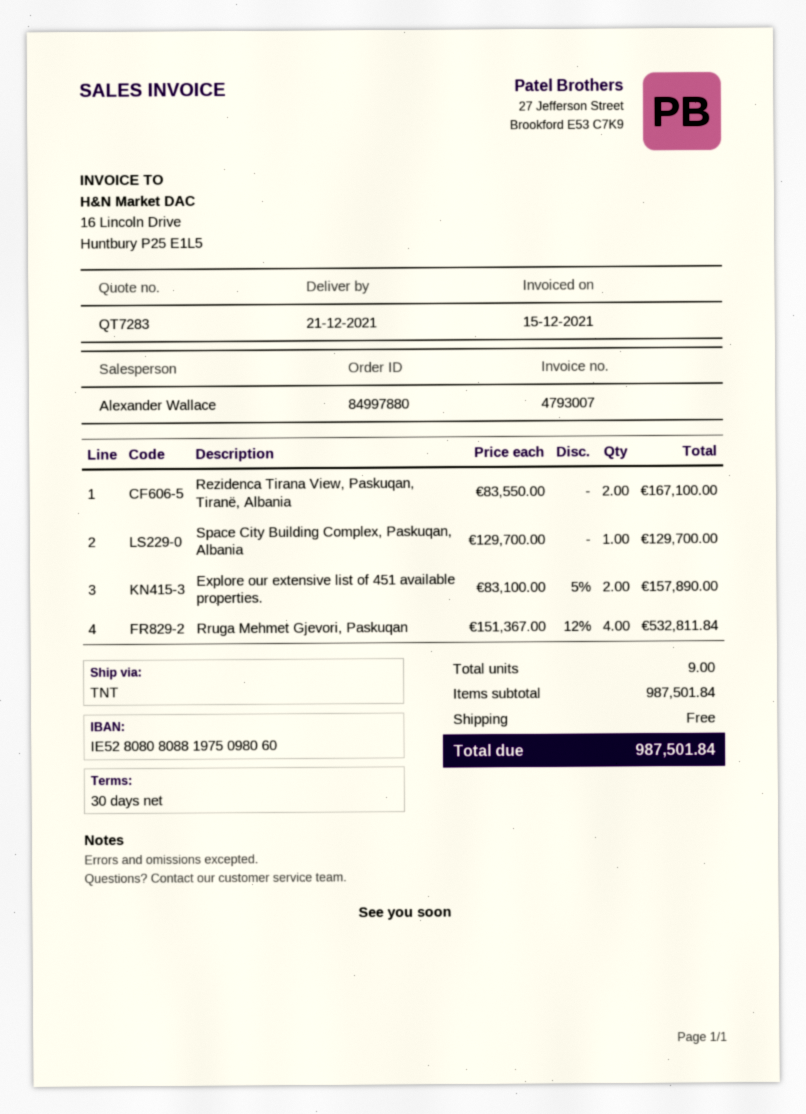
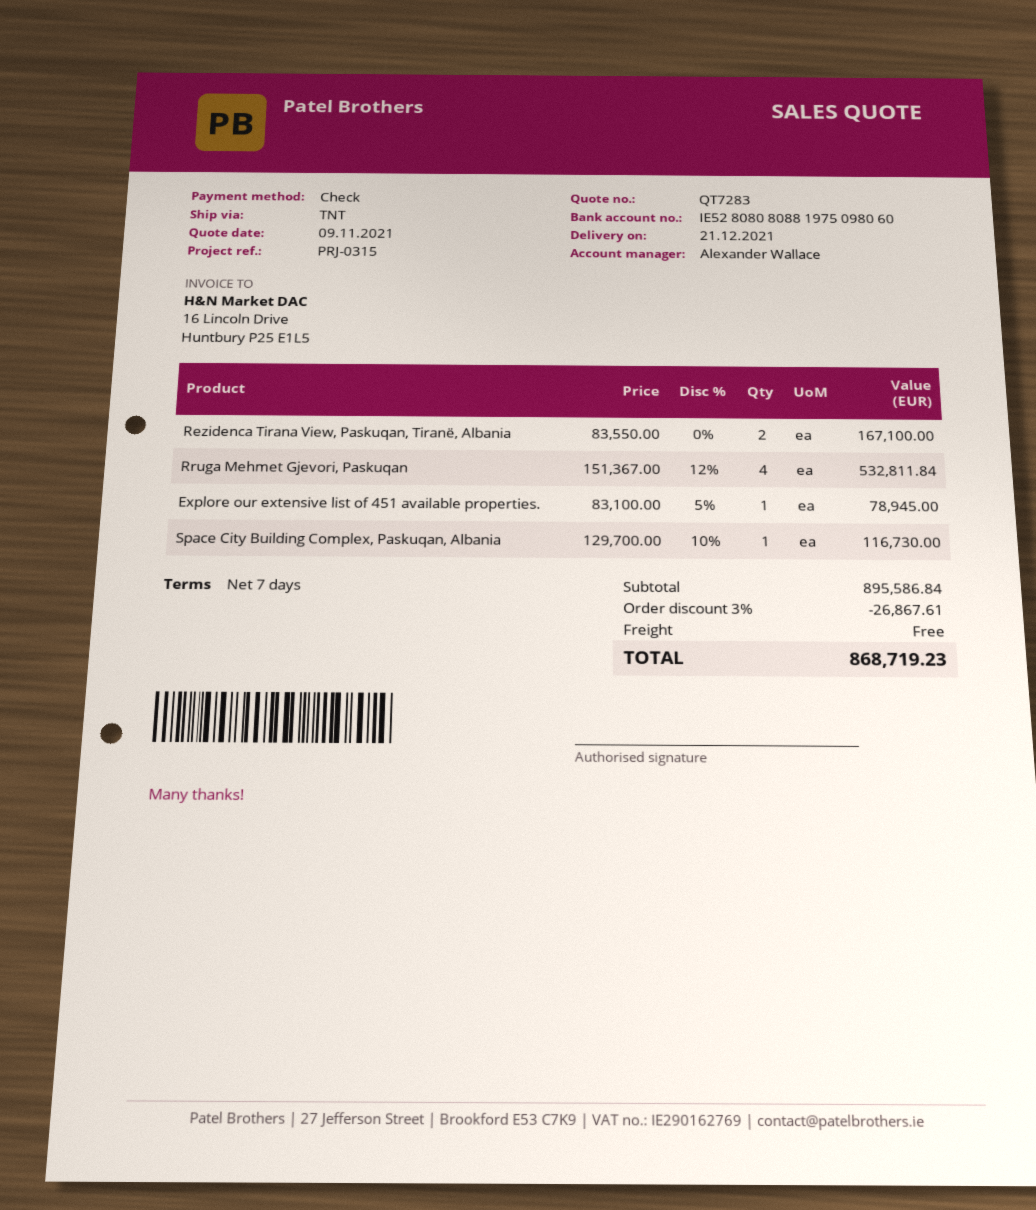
payment terms: 30 days -> 7 days
Space City Building Complex, Paskuqan, Albania: 1 x 129700.00 = 129700.00 -> 1 x 129700.00 - 10% = 116730.00
Explore our extensive list of 451 available properties.: 2 x 83100.00 - 5% = 157890.00 -> 1 x 83100.00 - 5% = 78945.00
subtotal: 987501.84 -> 895586.84
discount: none -> 3% = 26867.61
total: 987501.84 -> 868719.23

